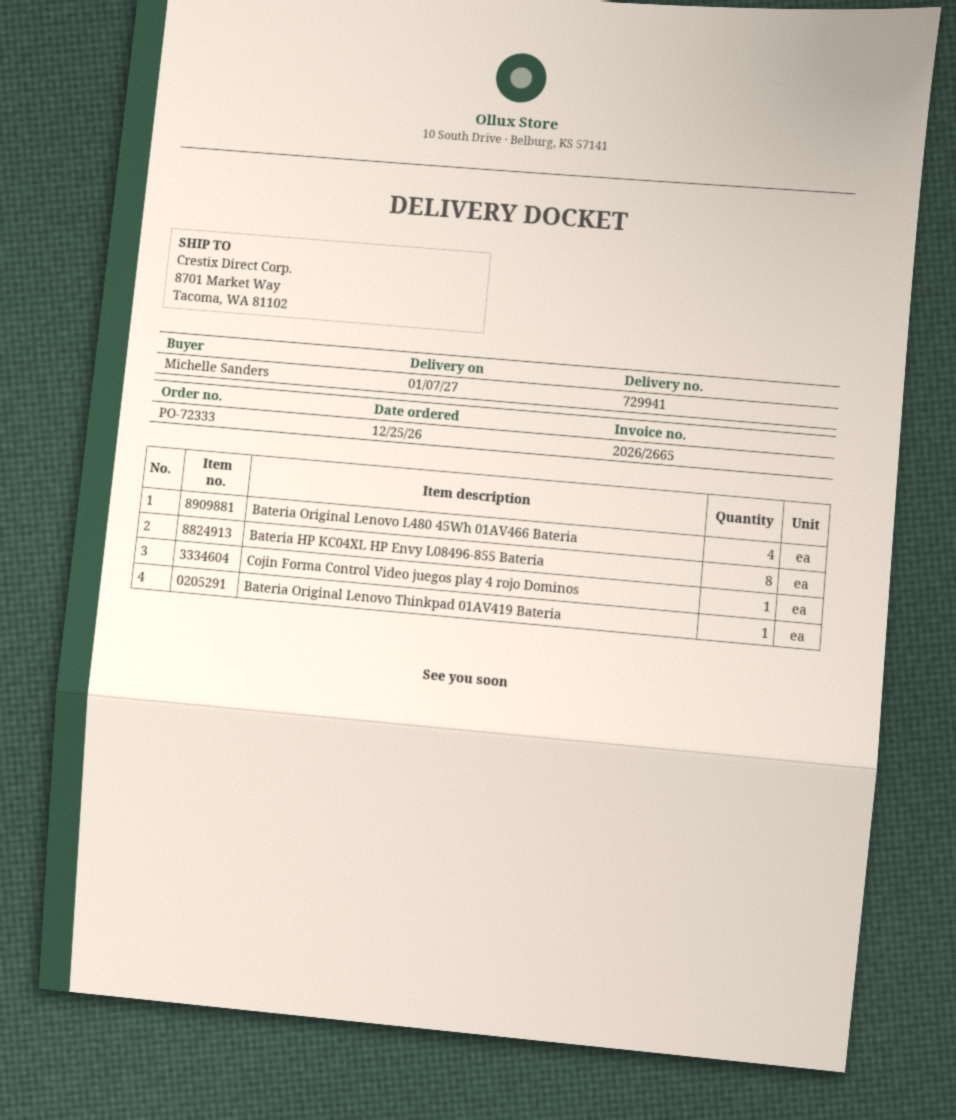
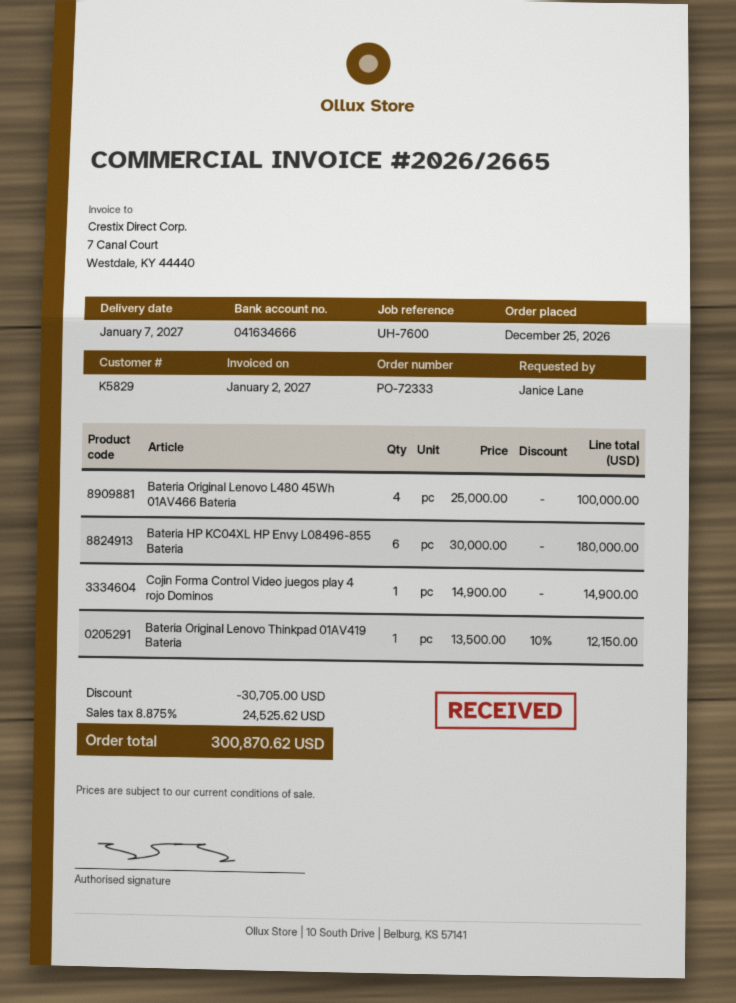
ordered by: Michelle Sanders -> Janice Lane
Bateria HP KC04XL HP Envy L08496-855 Bateria: 8 -> 6

